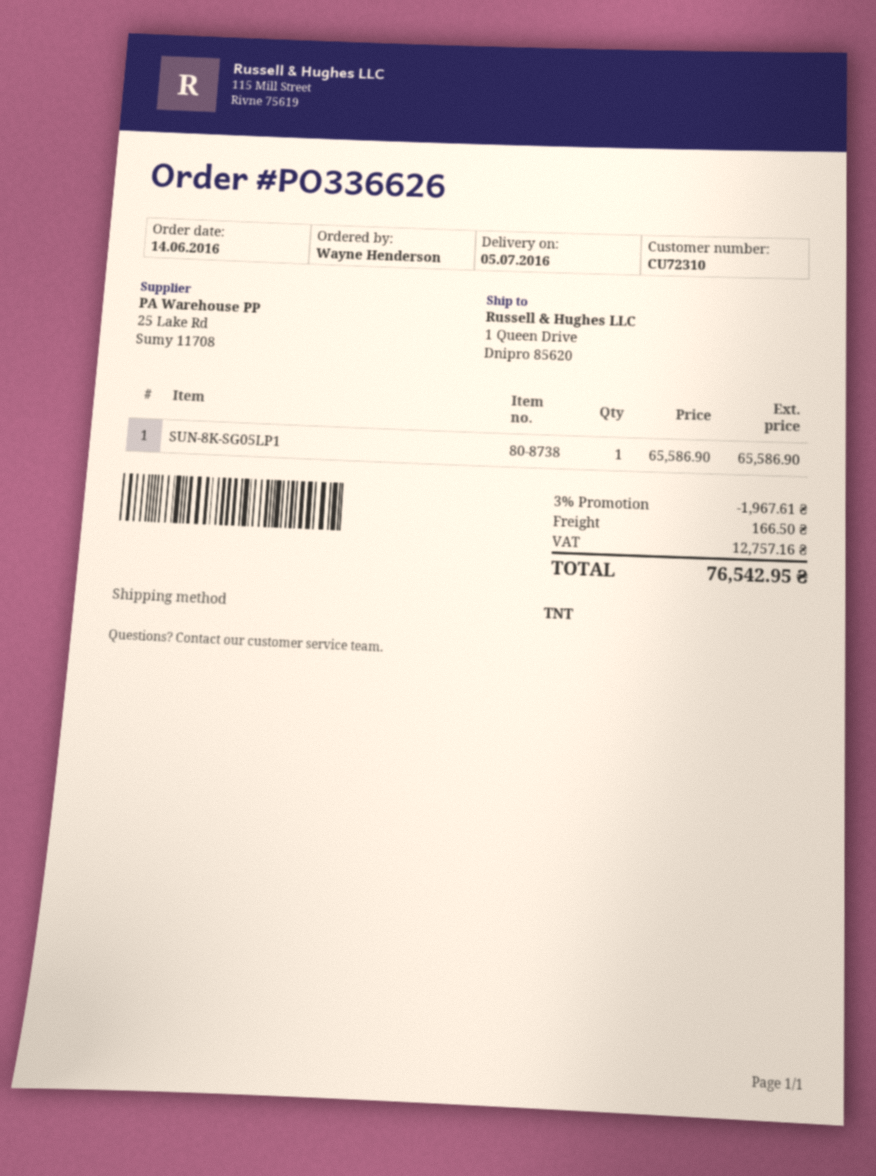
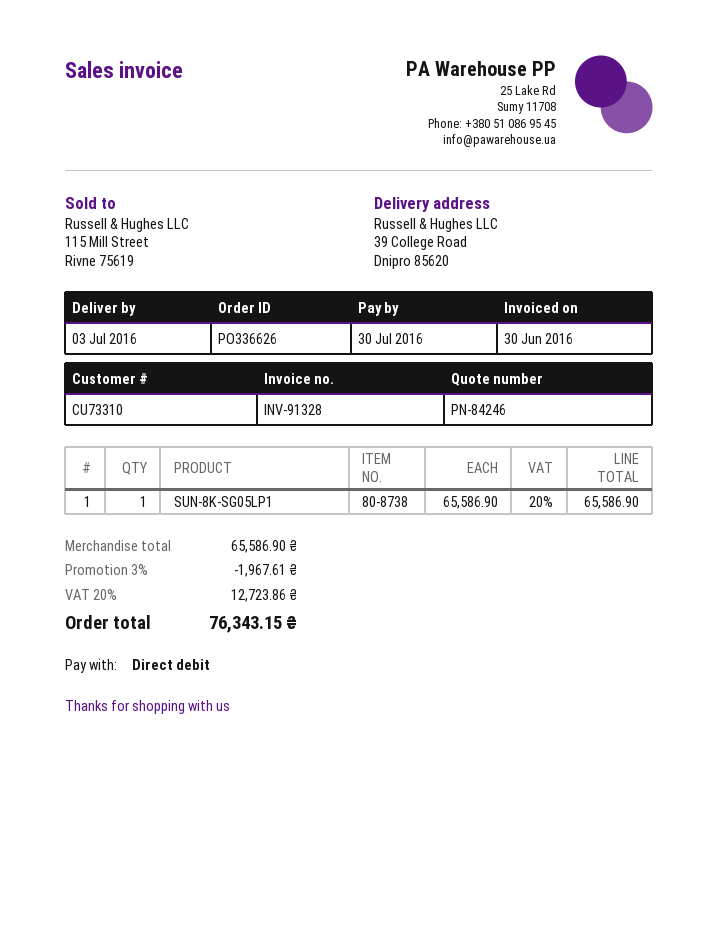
delivery date: 2016-07-05 -> 2016-07-03
customer number: CU72310 -> CU73310
ship to: 1 Queen Drive, Dnipro 85620 -> 39 College Road, Dnipro 85620
shipping: 166.50 -> none
tax: 12757.16 -> 12723.86
total: 76542.95 -> 76343.15

